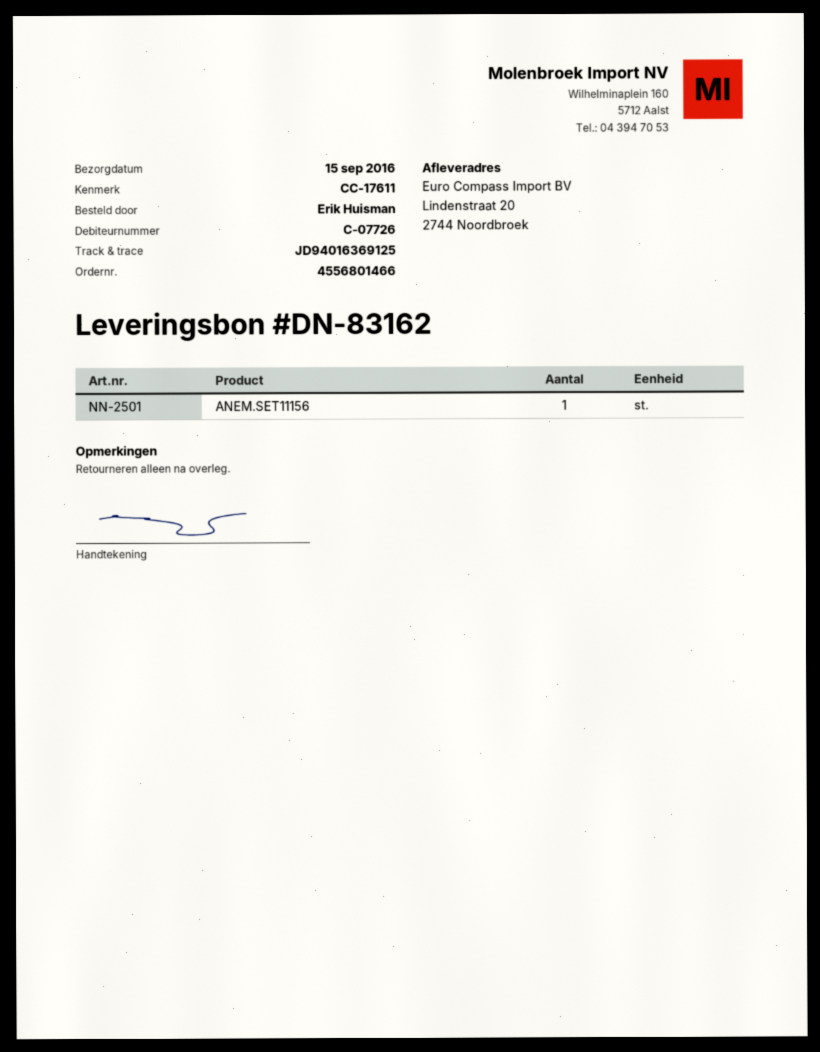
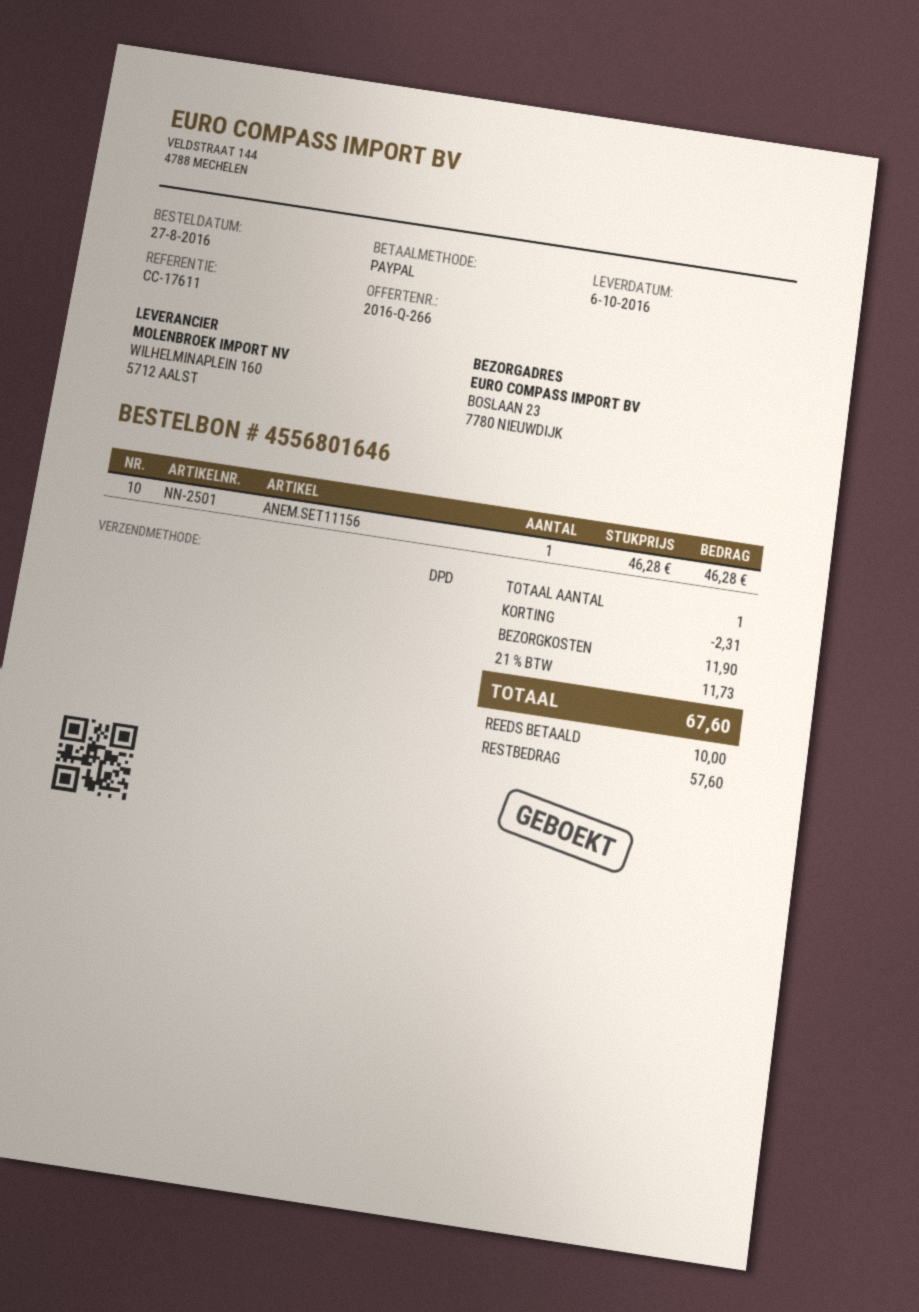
order number: 4556801466 -> 4556801646
delivery date: 2016-09-15 -> 2016-10-06
ship to: Lindenstraat 20, 2744 Noordbroek -> BOSLAAN 23, 7780 NIEUWDIJK

